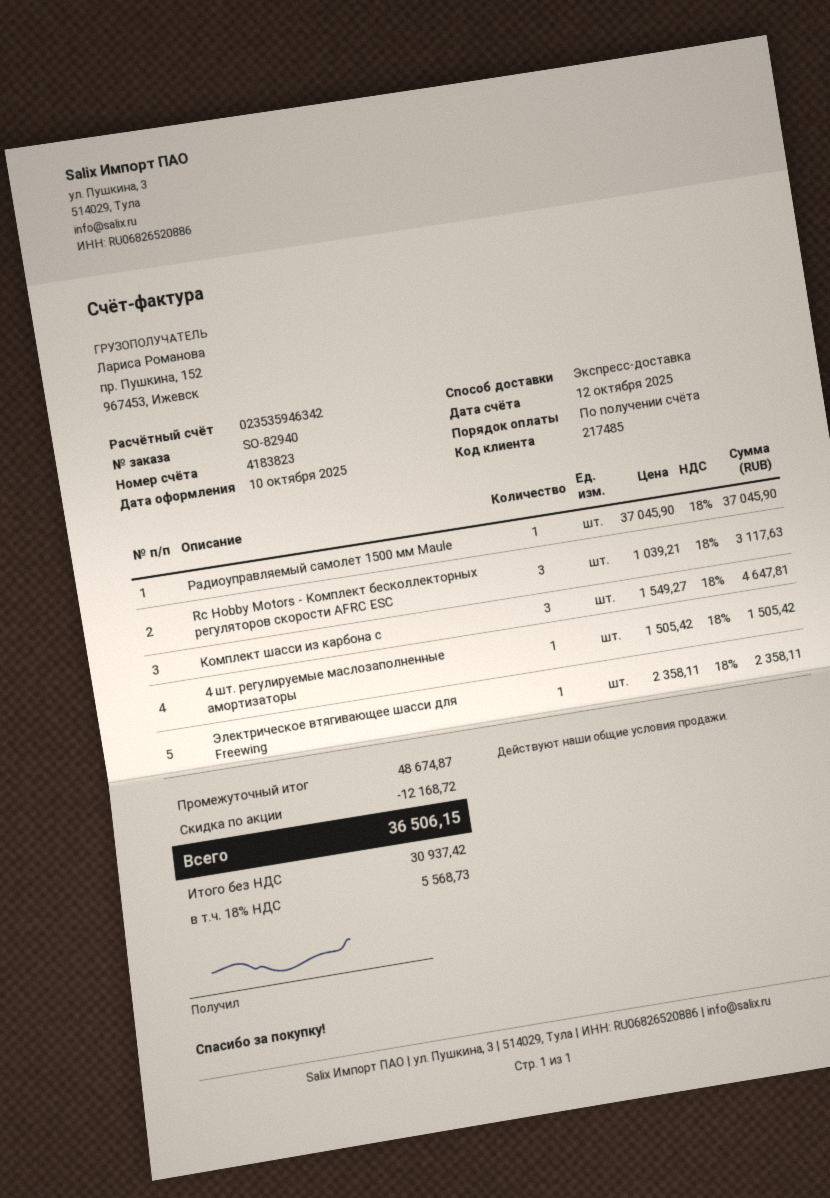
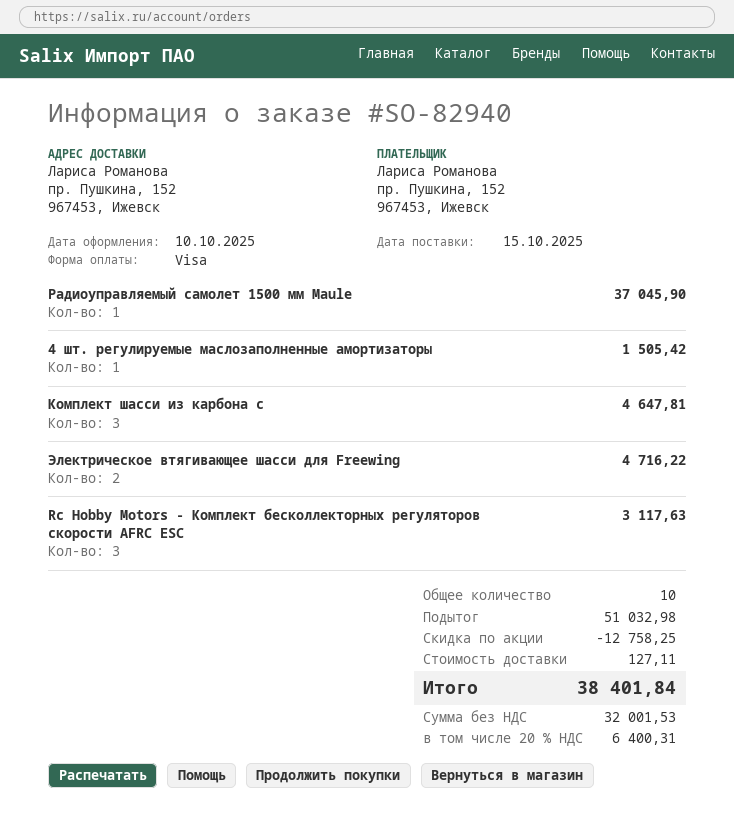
Электрическое втягивающее шасси для Freewing: 1 for 2358.11 -> 2 for 4716.22
subtotal: 48674.87 -> 51032.98
discount: 12168.72 -> 12758.25
shipping: none -> 127.11
net: 30937.42 -> 32001.53
tax: 18% = 5568.73 -> 20% = 6400.31
total: 36506.15 -> 38401.84

